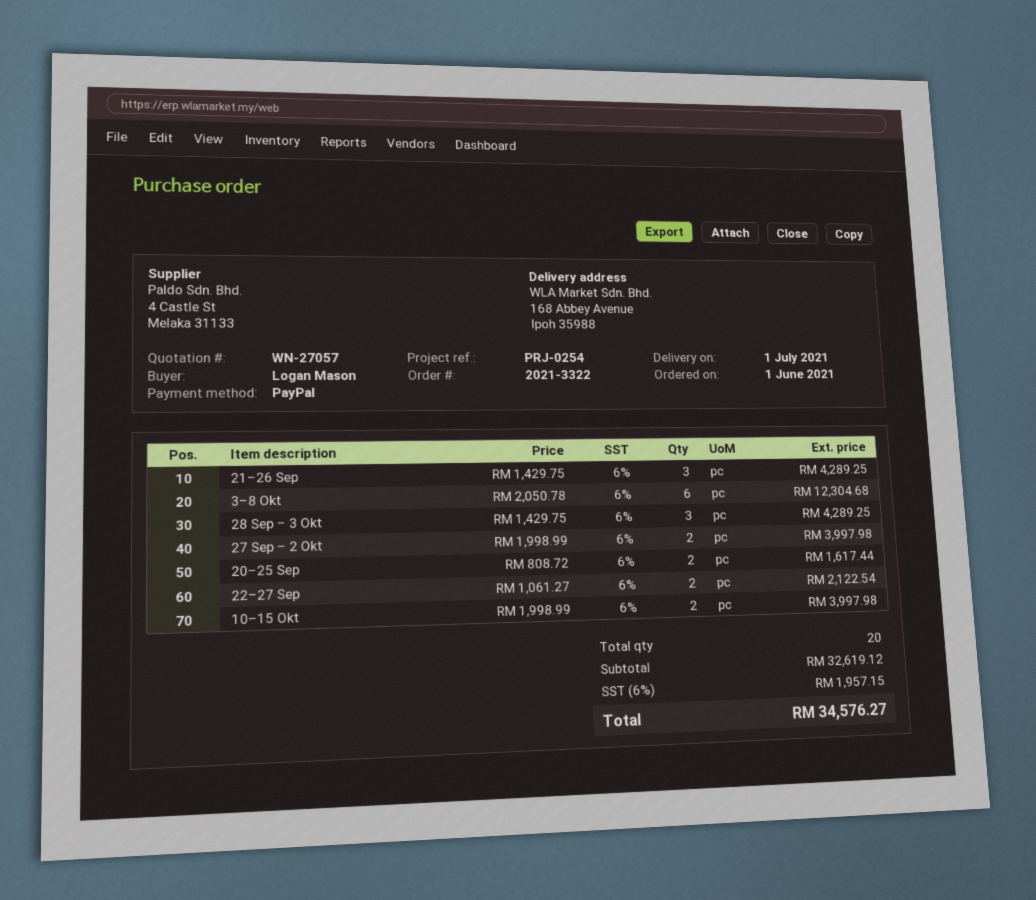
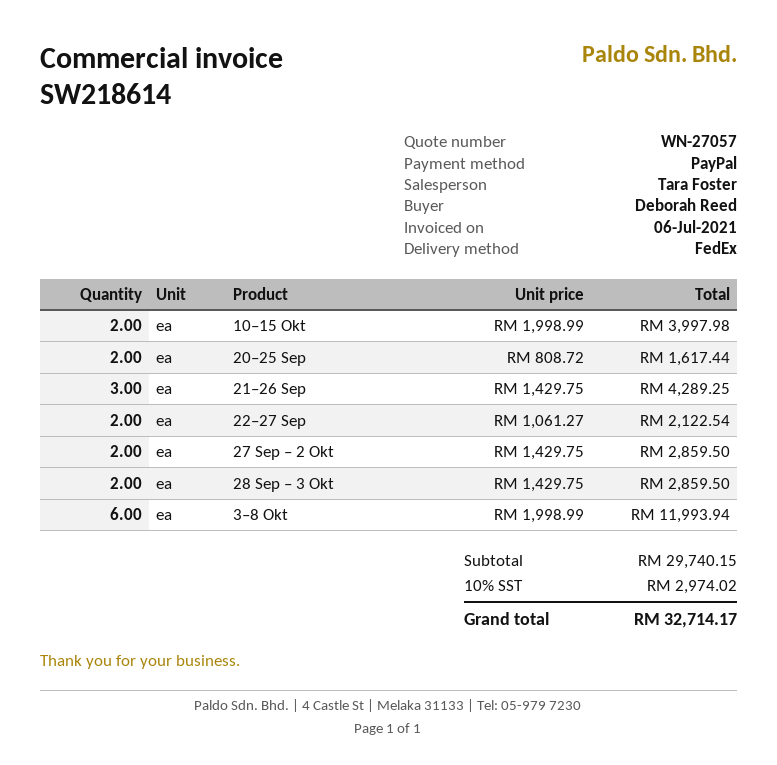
ordered by: Logan Mason -> Deborah Reed
3–8 Okt: 6 x 2050.78 = 12304.68 -> 6 x 1998.99 = 11993.94
28 Sep – 3 Okt: 3 x 1429.75 = 4289.25 -> 2 x 1429.75 = 2859.50
27 Sep – 2 Okt: 2 x 1998.99 = 3997.98 -> 2 x 1429.75 = 2859.50
subtotal: 32619.12 -> 29740.15
tax: 6% = 1957.15 -> 10% = 2974.02
total: 34576.27 -> 32714.17

